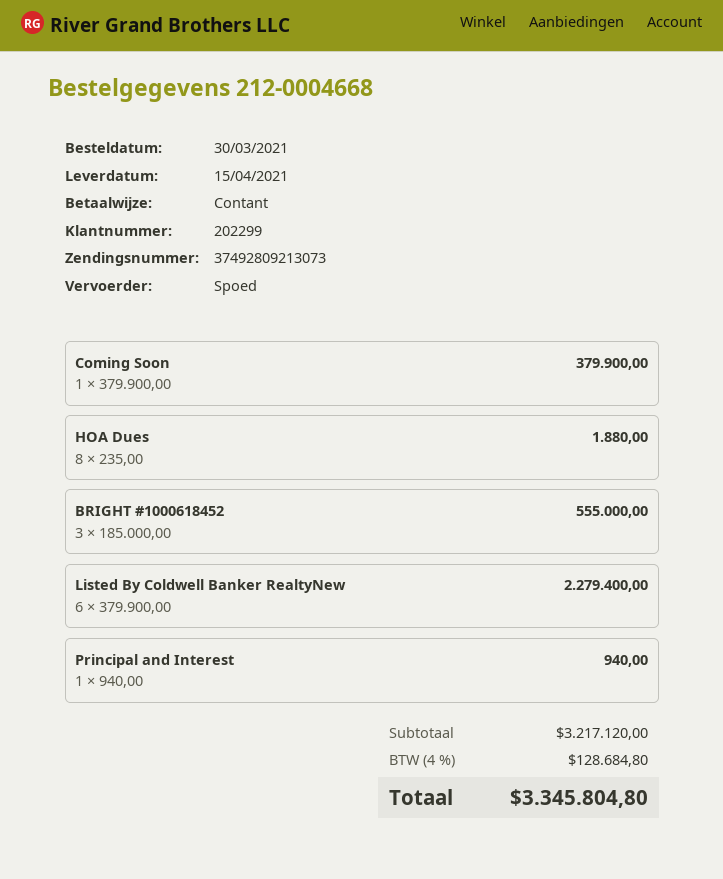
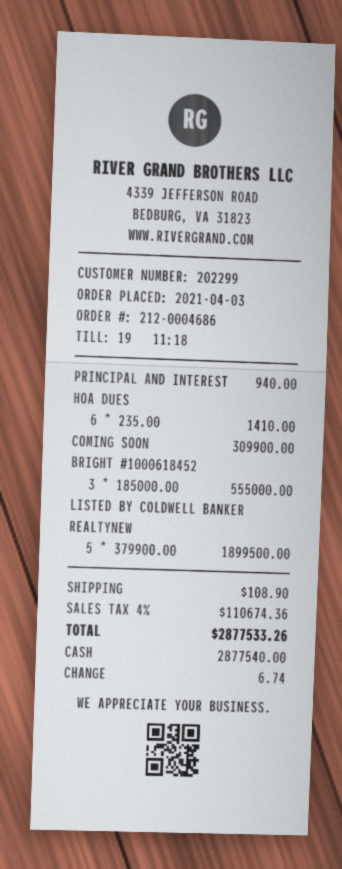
order number: 212-0004668 -> 212-0004686
order date: 2021-03-30 -> 2021-04-03
Coming Soon: 1 x 379900.00 = 379900.00 -> 1 x 309900.00 = 309900.00
HOA Dues: 8 x 235.00 = 1880.00 -> 6 x 235.00 = 1410.00
Listed By Coldwell Banker RealtyNew: 6 x 379900.00 = 2279400.00 -> 5 x 379900.00 = 1899500.00
shipping: none -> 108.90
tax: 4% = 128684.80 -> 4% = 110674.36
total: 3345804.80 -> 2877533.26

